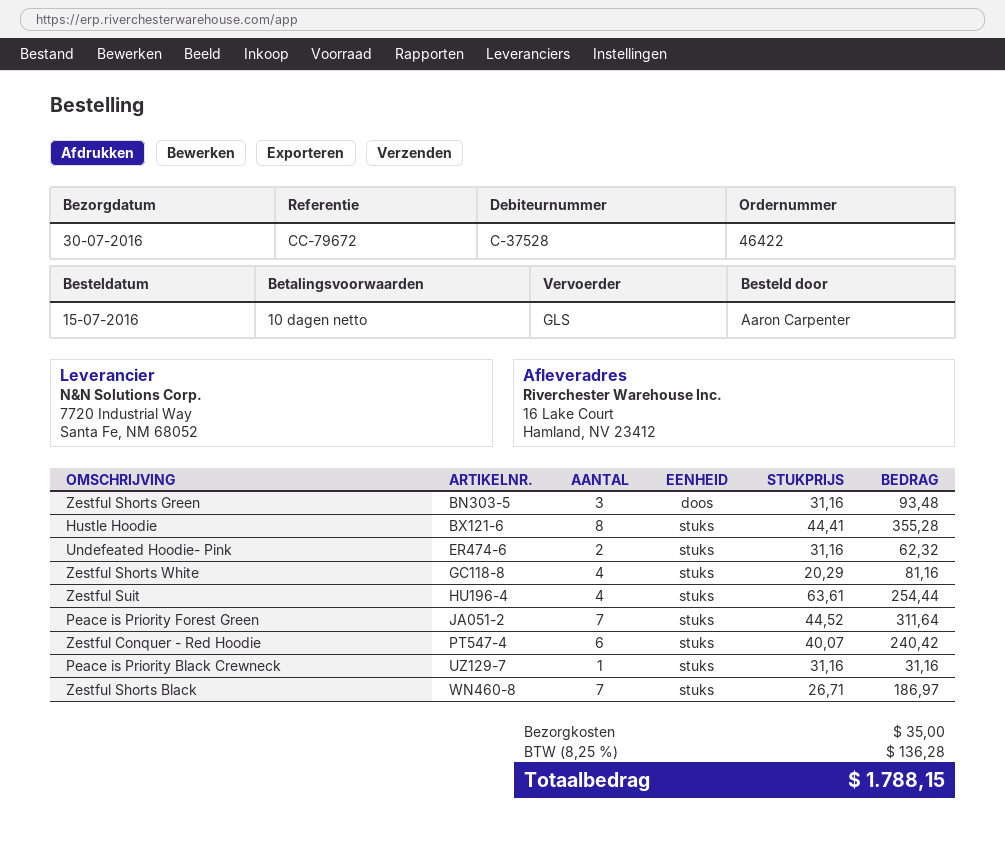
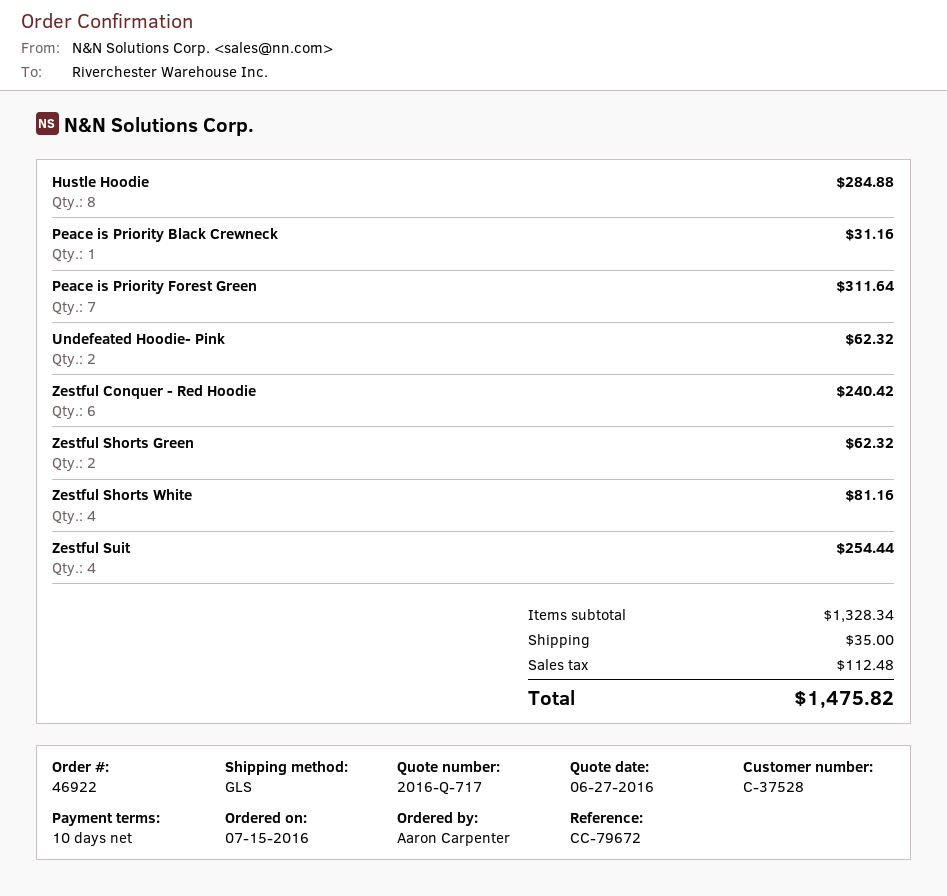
order number: 46422 -> 46922
Zestful Shorts Green: 3 for 93.48 -> 2 for 62.32
Hustle Hoodie: 8 for 355.28 -> 8 for 284.88
Zestful Shorts Black: 7 for 186.97 -> none
tax: 136.28 -> 112.48
total: 1788.15 -> 1475.82

